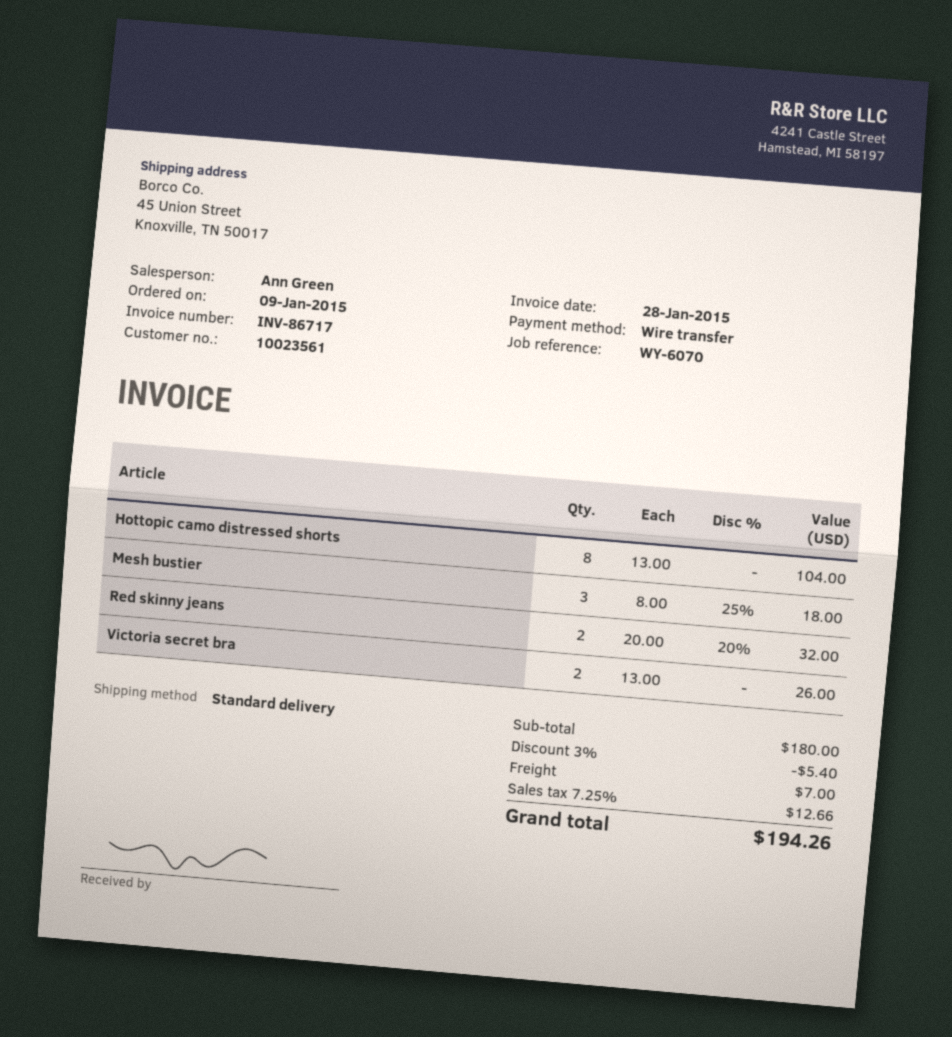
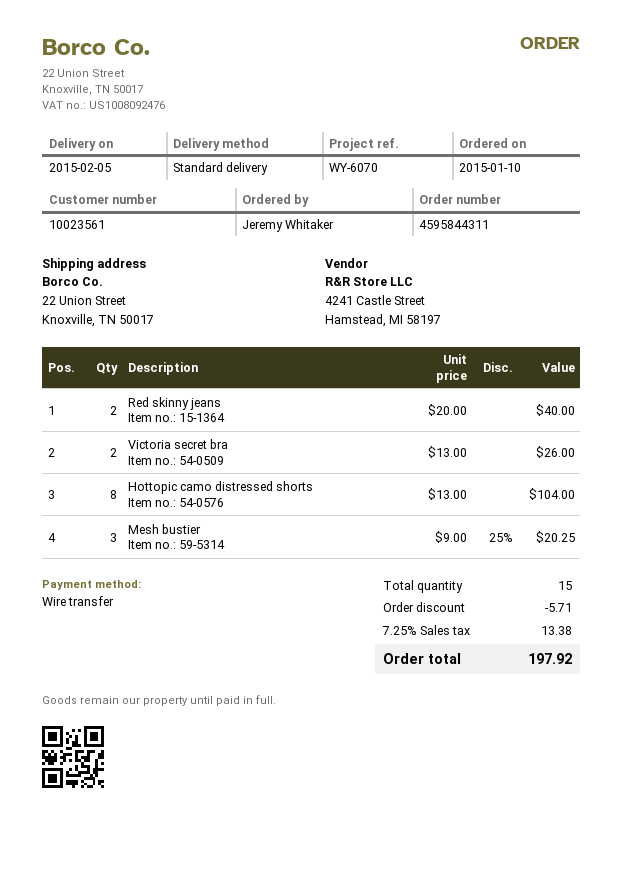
order date: 2015-01-09 -> 2015-01-10
ship to: 45 Union Street, Knoxville, TN 50017 -> 22 Union Street, Knoxville, TN 50017
Mesh bustier: 3 x 8.00 - 25% = 18.00 -> 3 x 9.00 - 25% = 20.25
Red skinny jeans: 2 x 20.00 - 20% = 32.00 -> 2 x 20.00 = 40.00
discount: 5.40 -> 5.71
shipping: 7.00 -> none
tax: 7.25% = 12.66 -> 7.25% = 13.38
total: 194.26 -> 197.92

